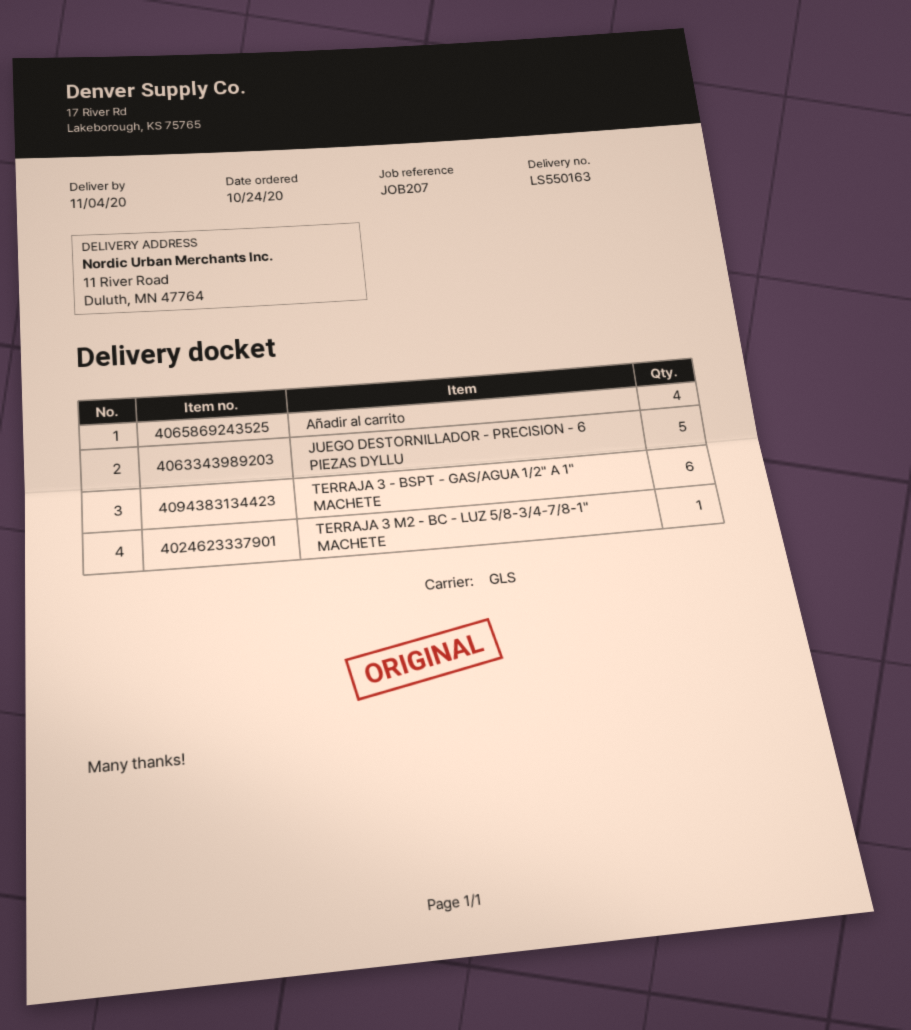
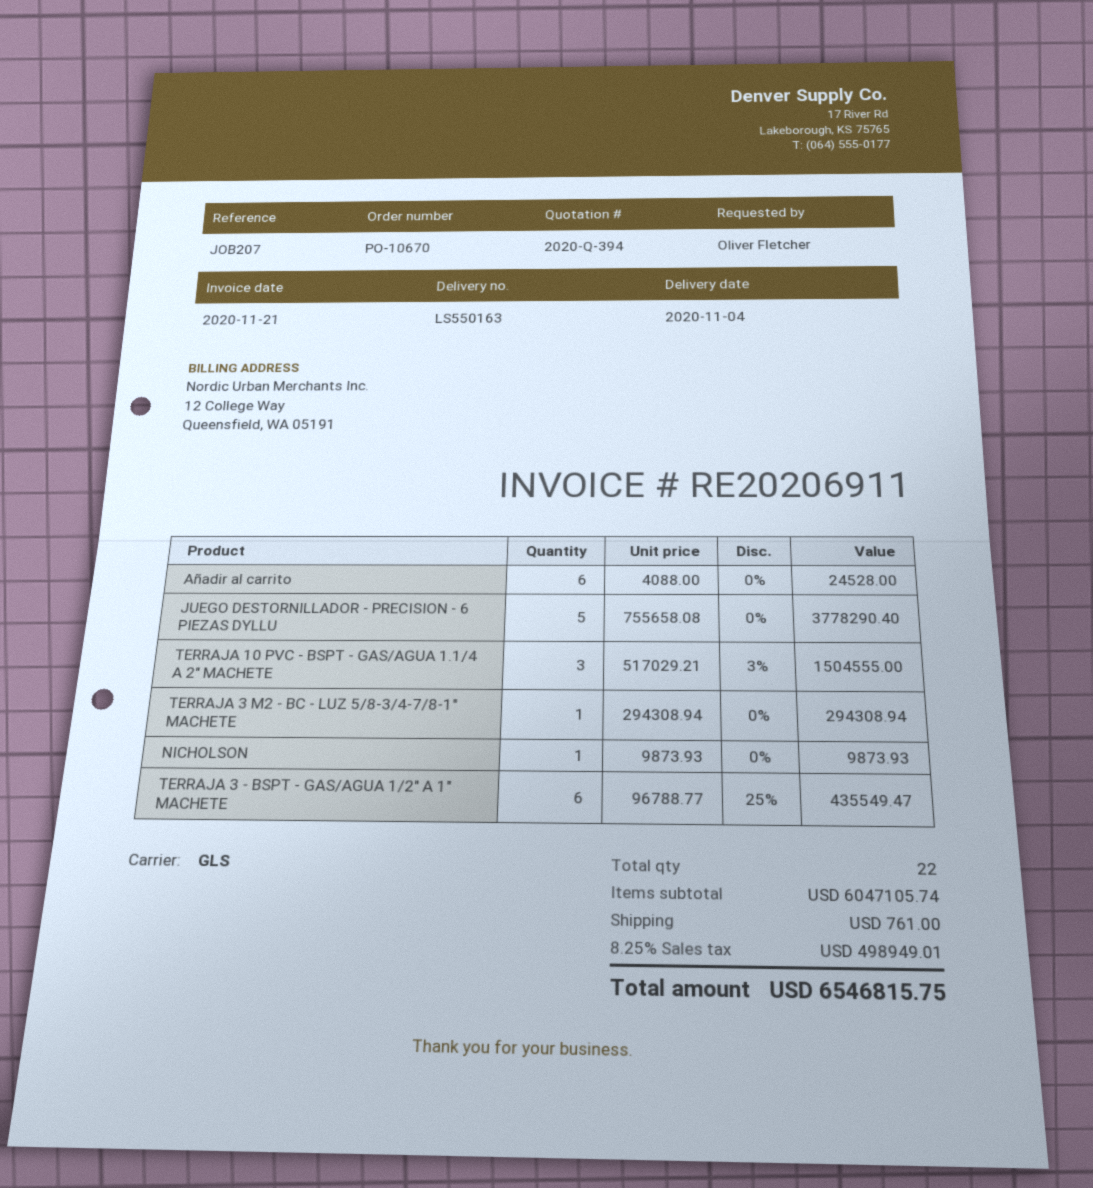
Añadir al carrito: 4 -> 6
TERRAJA 10 PVC - BSPT - GAS/AGUA 1.1/4 A 2" MACHETE: none -> 3
NICHOLSON: none -> 1

